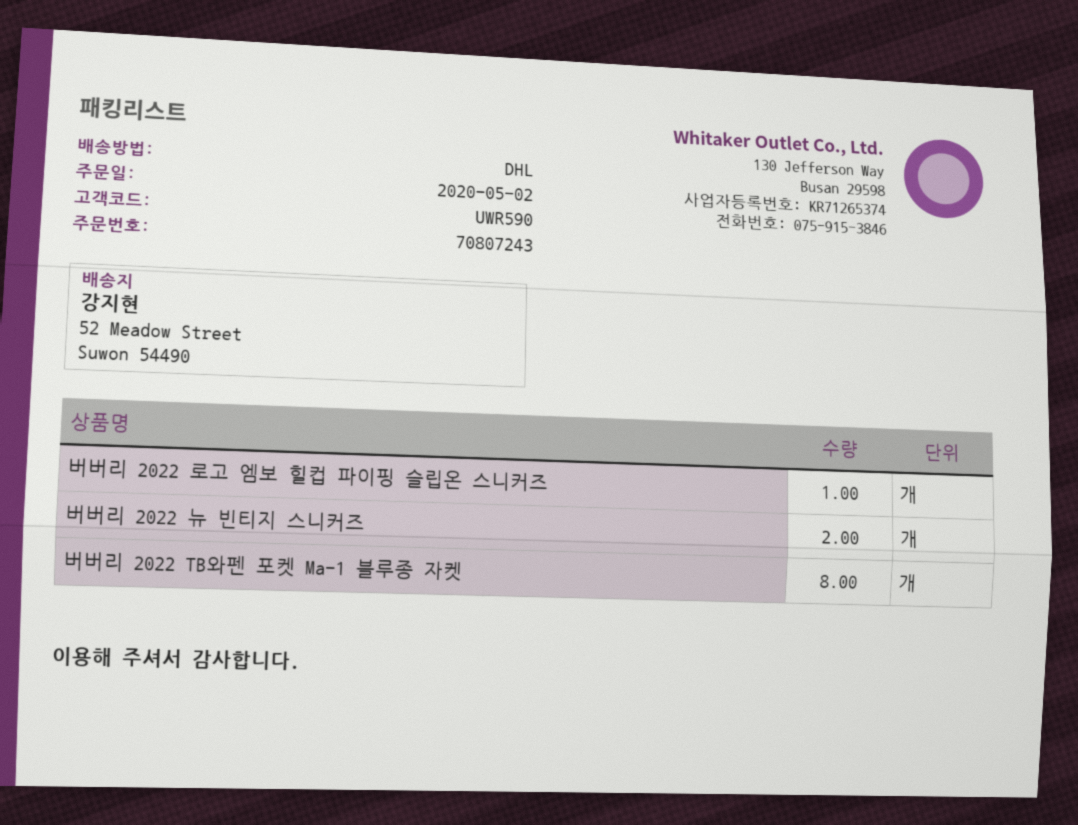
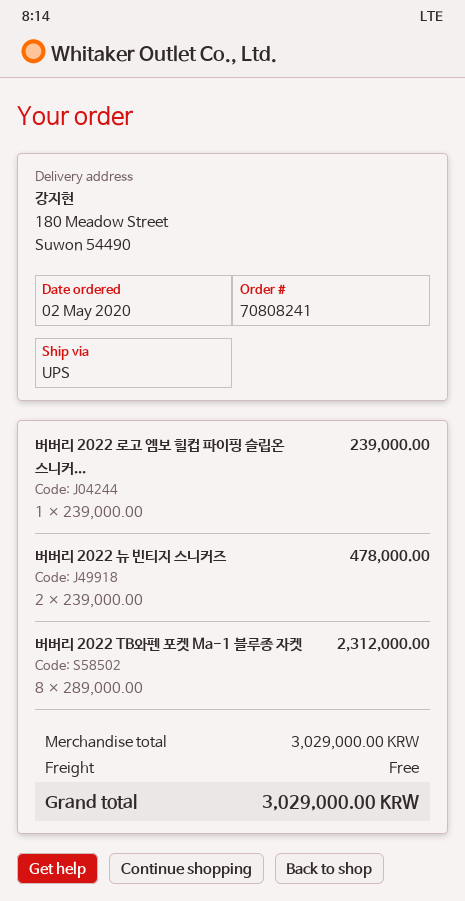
order number: 70807243 -> 70808241
shipping method: DHL -> UPS
ship to: 52 Meadow Street, Suwon 54490 -> 180 Meadow Street, Suwon 54490

